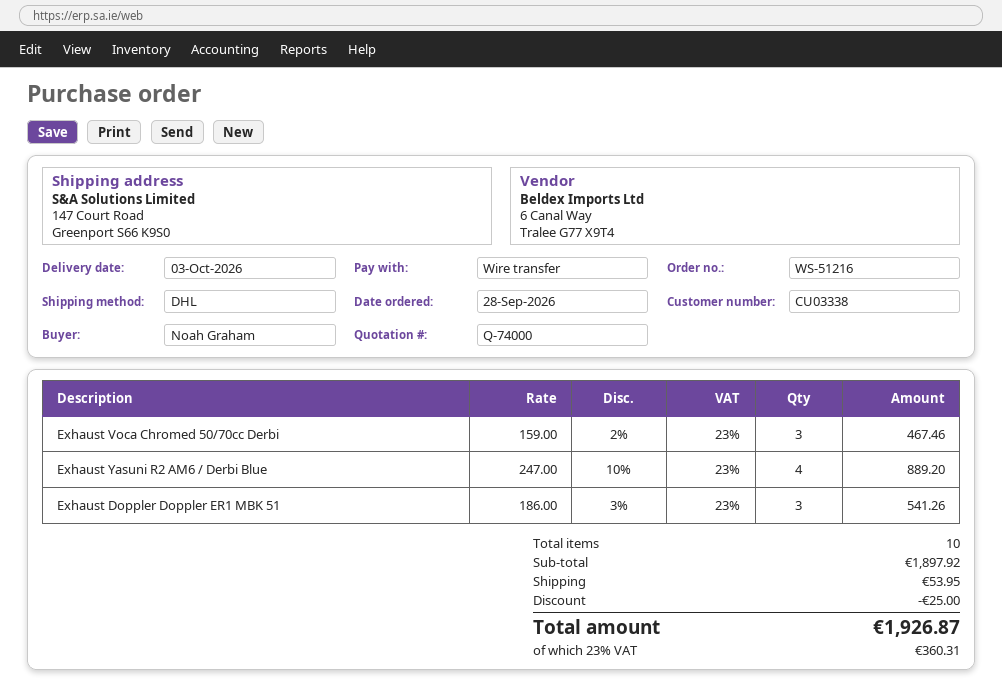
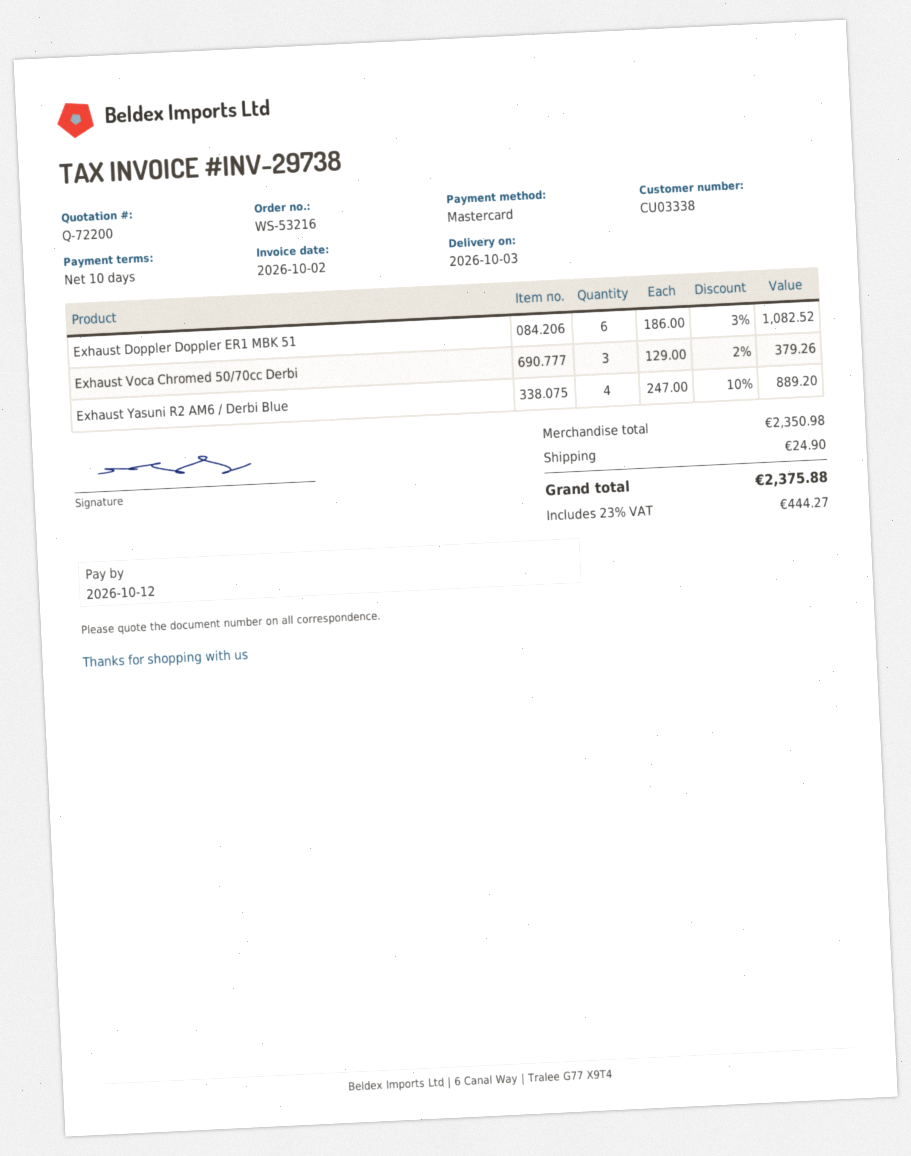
quote number: Q-74000 -> Q-72200
order number: WS-51216 -> WS-53216
payment method: bank transfer -> Mastercard
Exhaust Voca Chromed 50/70cc Derbi: 3 x 159.00 - 2% = 467.46 -> 3 x 129.00 - 2% = 379.26
Exhaust Doppler Doppler ER1 MBK 51: 3 x 186.00 - 3% = 541.26 -> 6 x 186.00 - 3% = 1082.52
subtotal: 1897.92 -> 2350.98
discount: 25.00 -> none
shipping: 53.95 -> 24.90
tax: 23% = 360.31 -> 23% = 444.27
total: 1926.87 -> 2375.88

